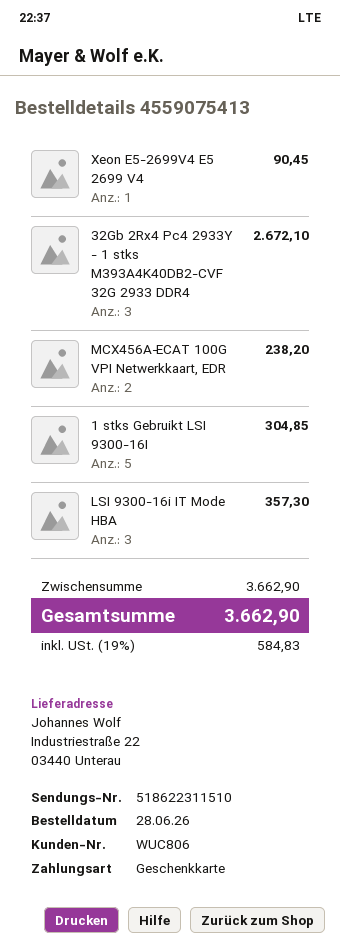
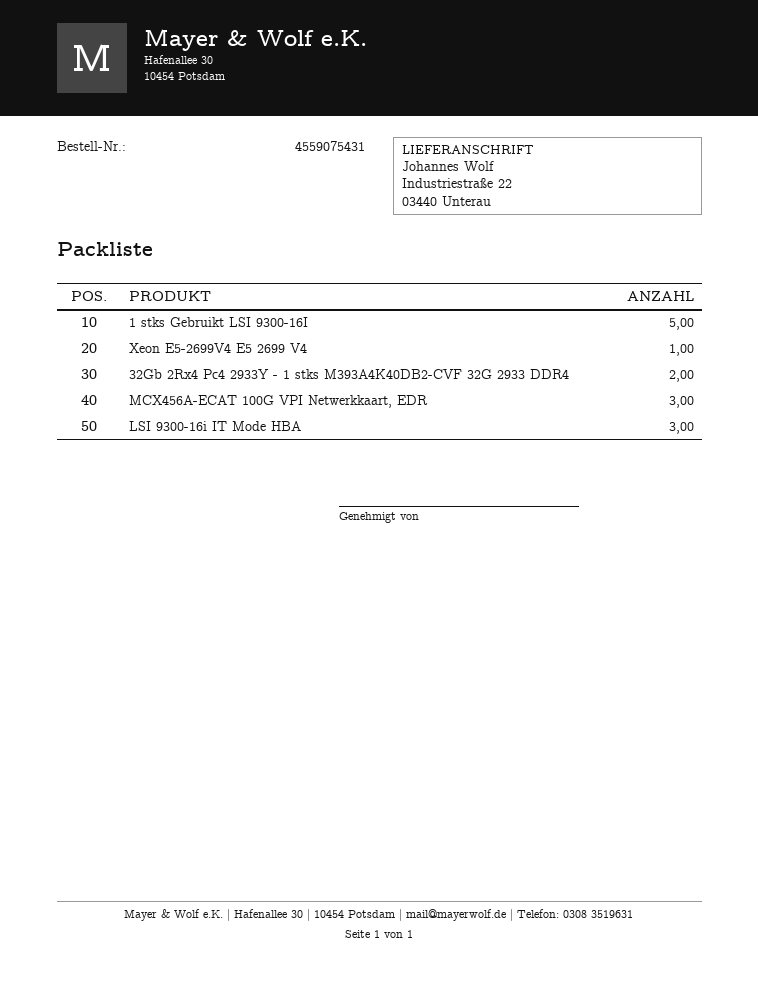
order number: 4559075413 -> 4559075431
32Gb 2Rx4 Pc4 2933Y - 1 stks M393A4K40DB2-CVF 32G 2933 DDR4: 3 -> 2
MCX456A‑ECAT 100G VPI Netwerkkaart, EDR: 2 -> 3

